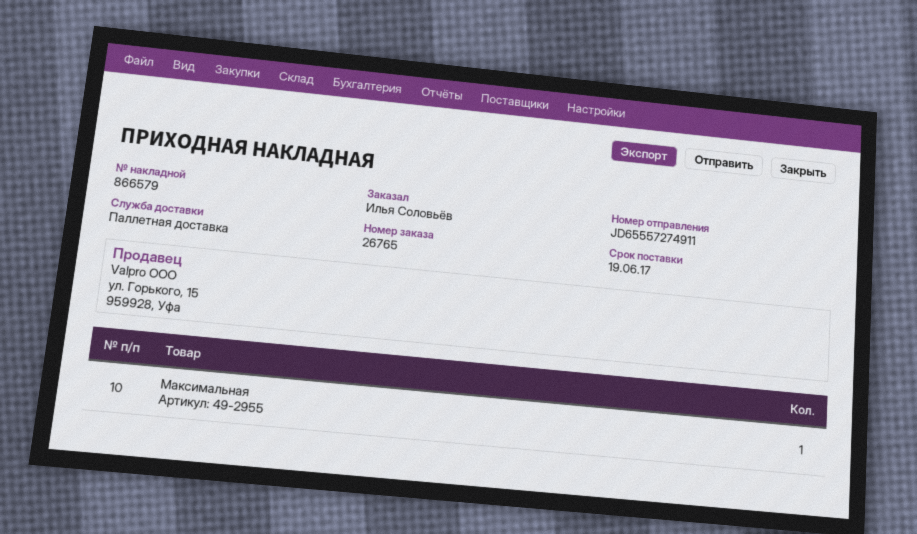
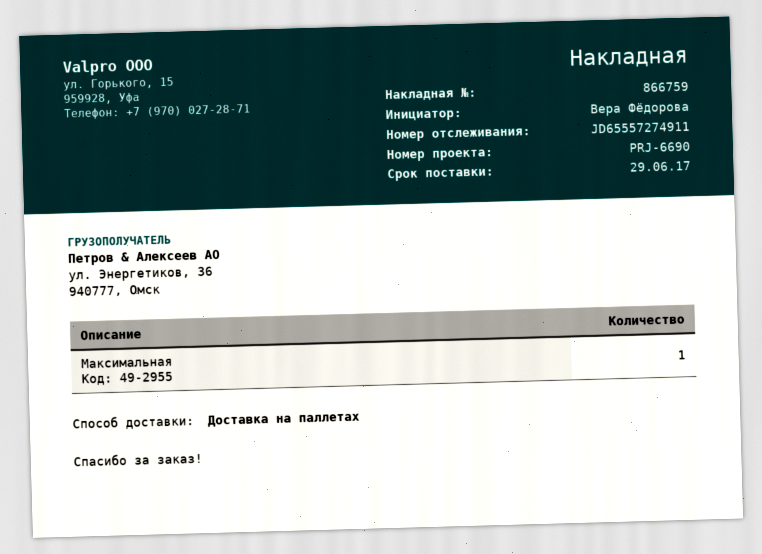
delivery note number: 866579 -> 866759
delivery date: 2017-06-19 -> 2017-06-29
ordered by: Илья Соловьёв -> Вера Фёдорова

